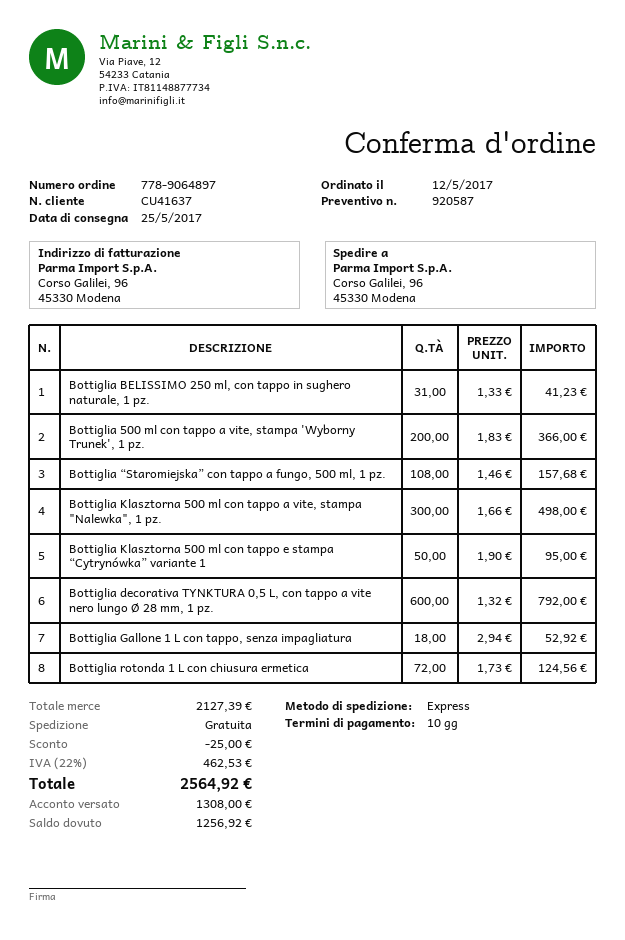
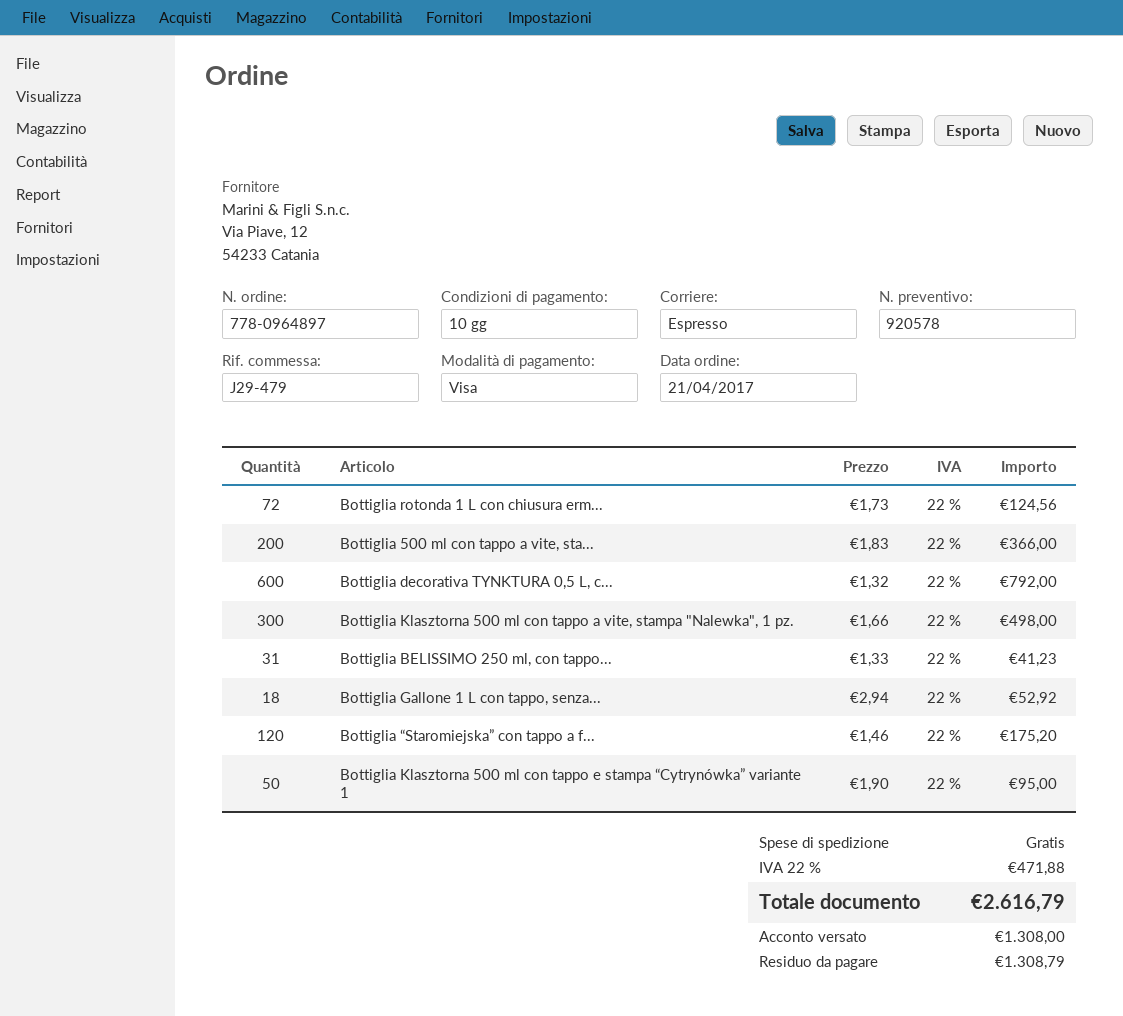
quote number: 920587 -> 920578
order number: 778-9064897 -> 778-0964897
order date: 2017-05-12 -> 2017-04-21
Bottiglia “Staromiejska” con tappo a fungo, 500 ml, 1 pz.: 108 x 1.46 = 157.68 -> 120 x 1.46 = 175.20
discount: 25.00 -> none
tax: 22% = 462.53 -> 22% = 471.88
total: 2564.92 -> 2616.79
balance: 1256.92 -> 1308.79

